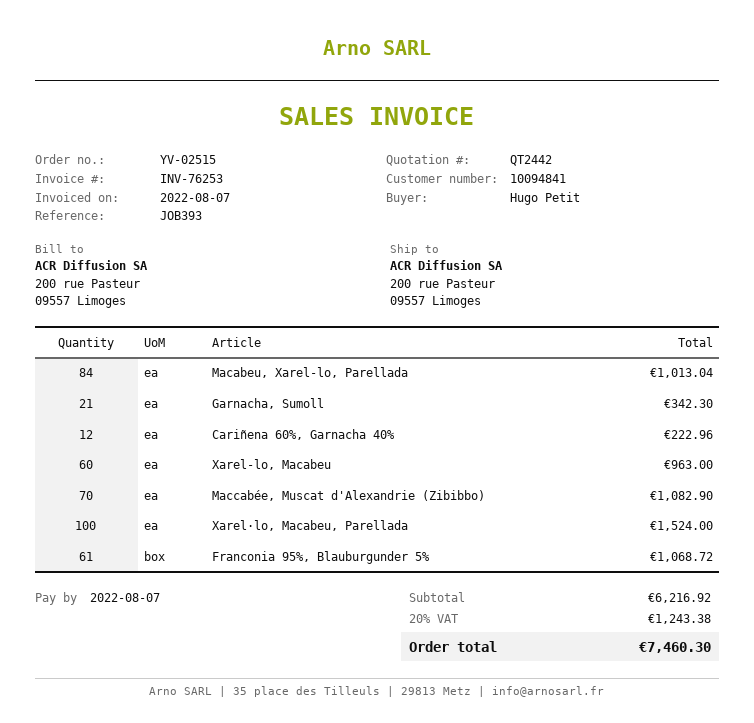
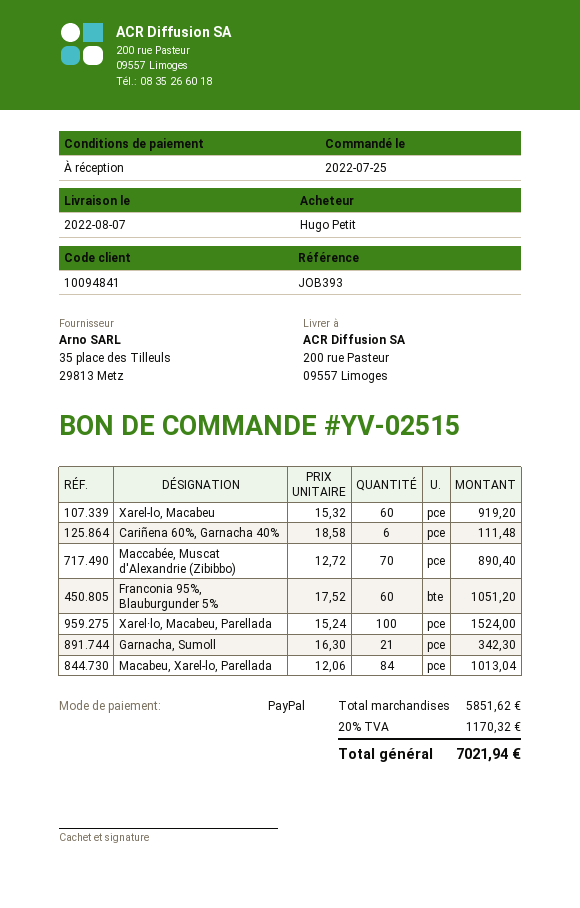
Cariñena 60%, Garnacha 40%: 12 for 222.96 -> 6 for 111.48
Xarel-lo, Macabeu: 60 for 963.00 -> 60 for 919.20
Maccabée, Muscat d'Alexandrie (Zibibbo): 70 for 1082.90 -> 70 for 890.40
Franconia 95%, Blauburgunder 5%: 61 for 1068.72 -> 60 for 1051.20
subtotal: 6216.92 -> 5851.62
tax: 20% = 1243.38 -> 20% = 1170.32
total: 7460.30 -> 7021.94

